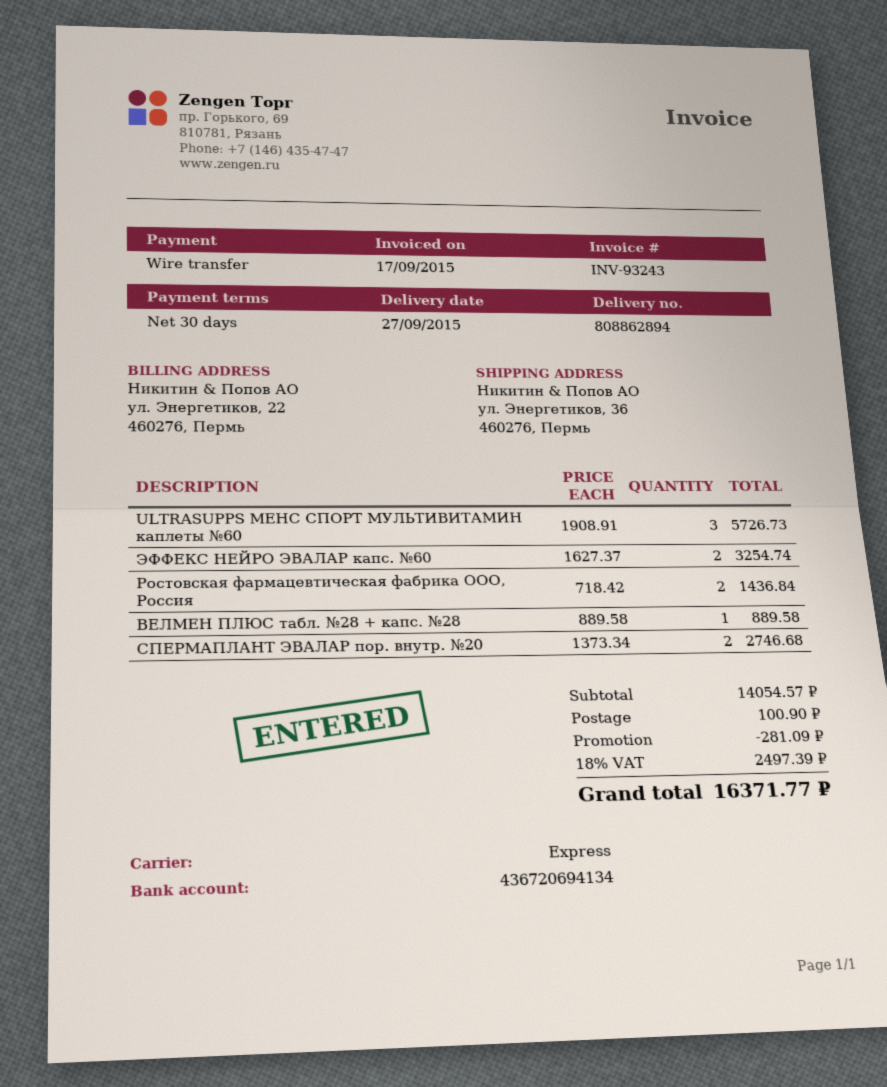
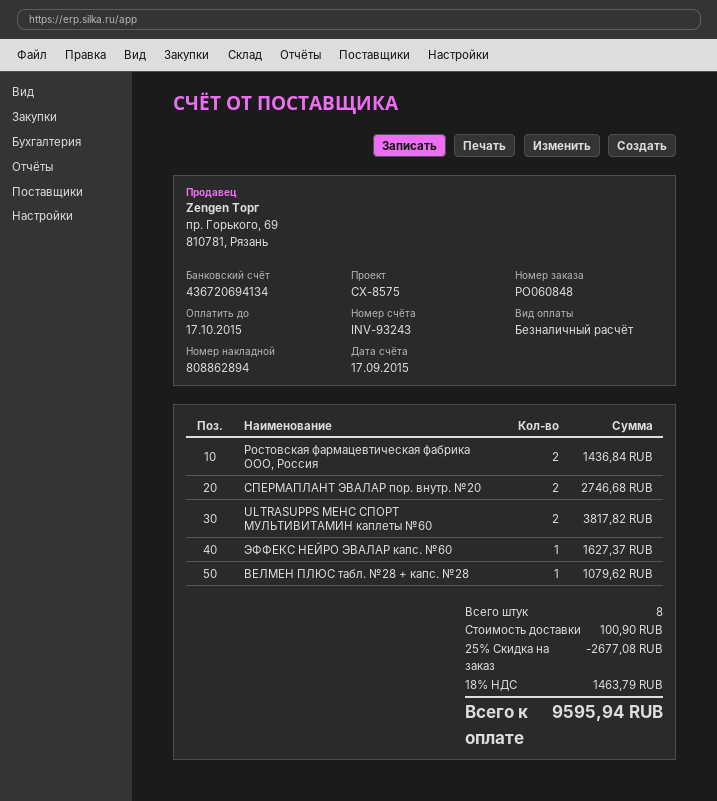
ULTRASUPPS МЕНС СПОРТ МУЛЬТИВИТАМИН каплеты №60: 3 for 5726.73 -> 2 for 3817.82
ЭФФЕКС НЕЙРО ЭВАЛАР капс. №60: 2 for 3254.74 -> 1 for 1627.37
ВЕЛМЕН ПЛЮС табл. №28 + капс. №28: 1 for 889.58 -> 1 for 1079.62
discount: 281.09 -> 2677.08
tax: 18% = 2497.39 -> 18% = 1463.79
total: 16371.77 -> 9595.94

